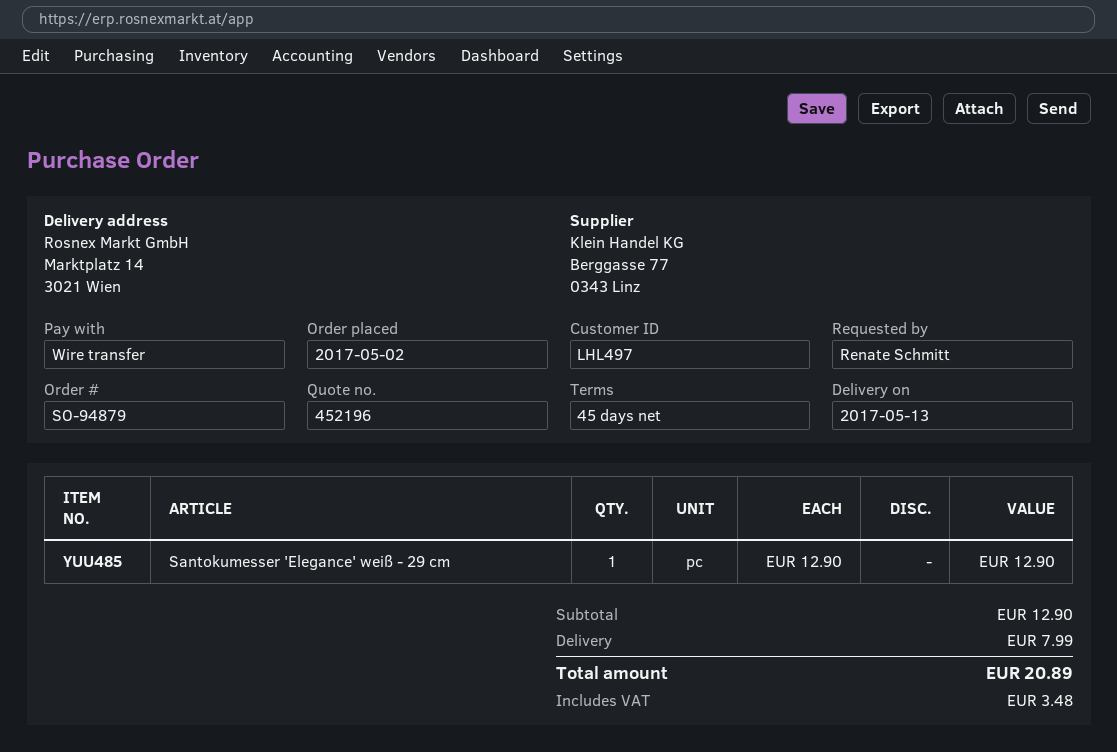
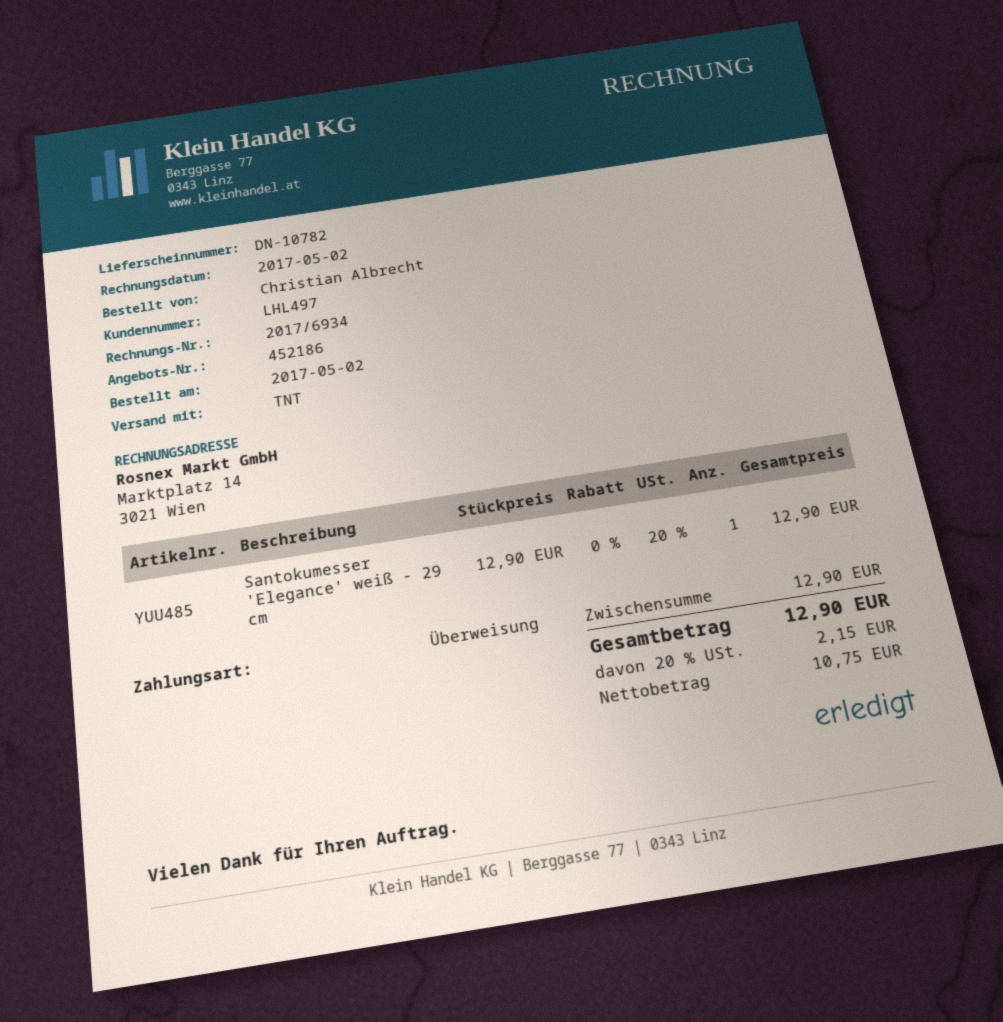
quote number: 452196 -> 452186
ordered by: Renate Schmitt -> Christian Albrecht
shipping: 7.99 -> none
tax: 3.48 -> 2.15
total: 20.89 -> 12.90

